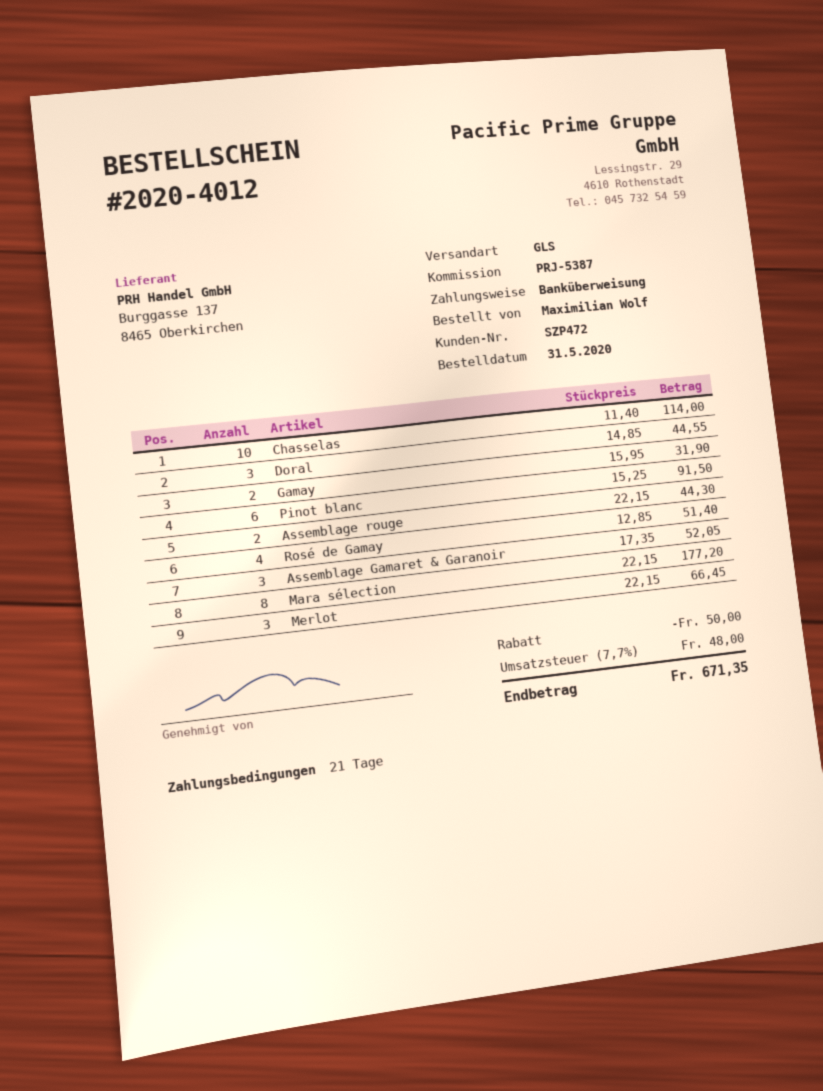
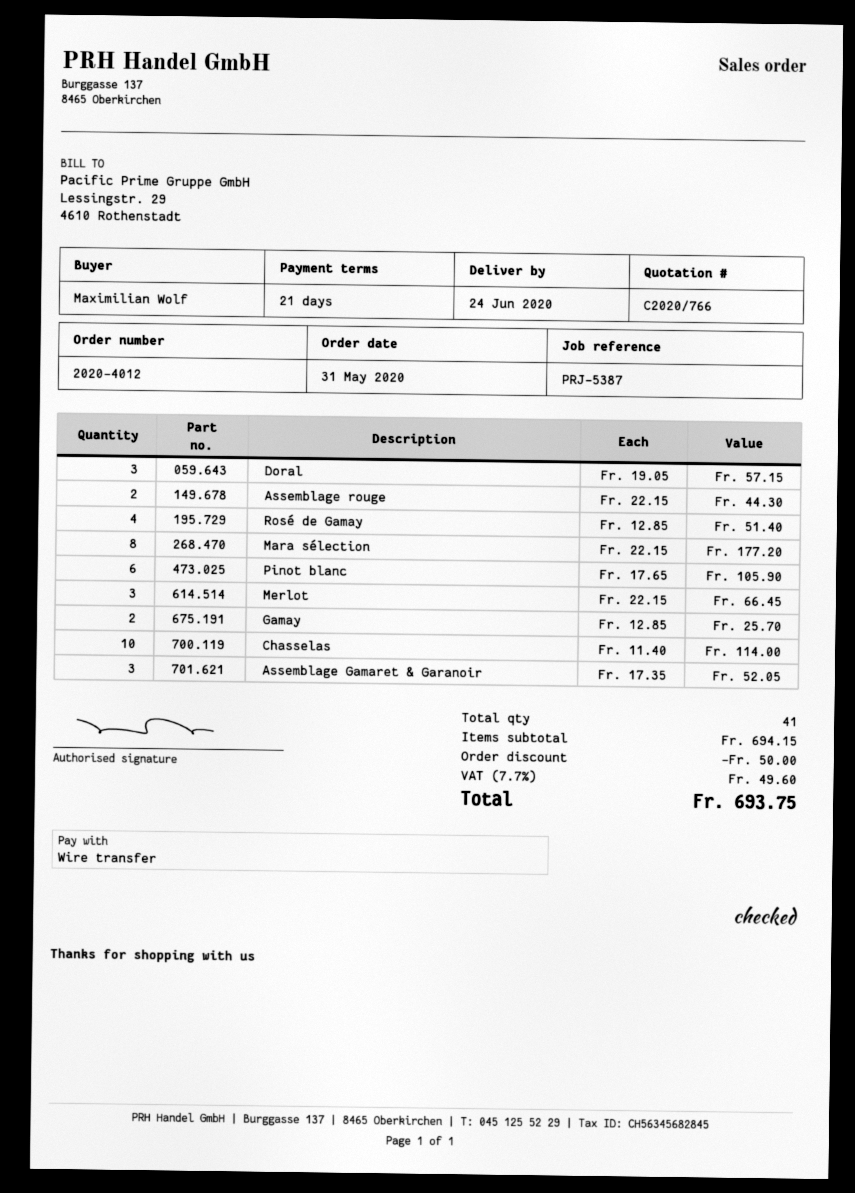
Doral: 3 x 14.85 = 44.55 -> 3 x 19.05 = 57.15
Gamay: 2 x 15.95 = 31.90 -> 2 x 12.85 = 25.70
Pinot blanc: 6 x 15.25 = 91.50 -> 6 x 17.65 = 105.90
tax: 7.7% = 48.00 -> 7.7% = 49.60
total: 671.35 -> 693.75

